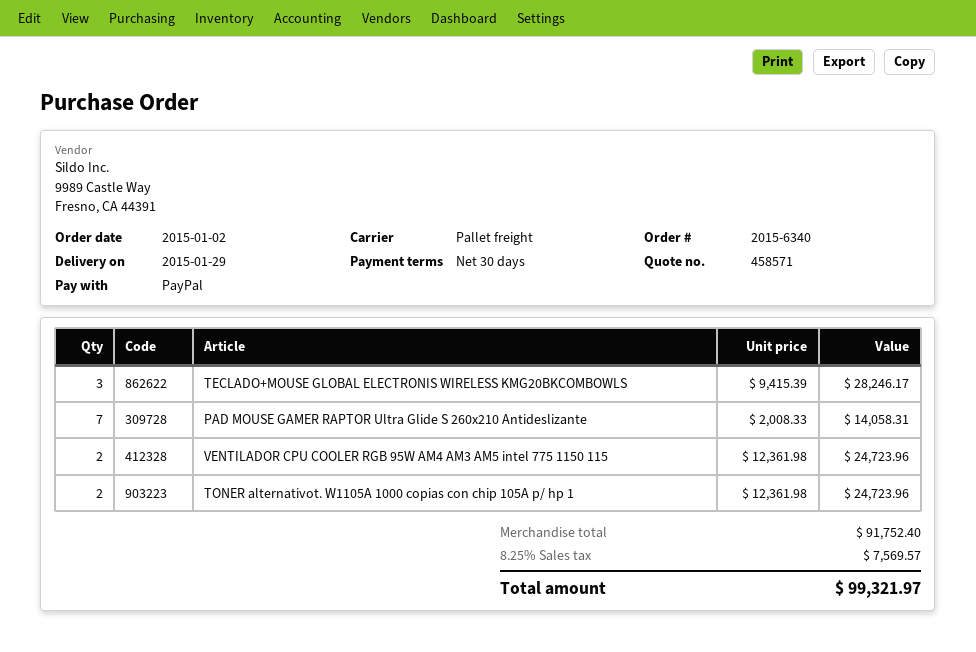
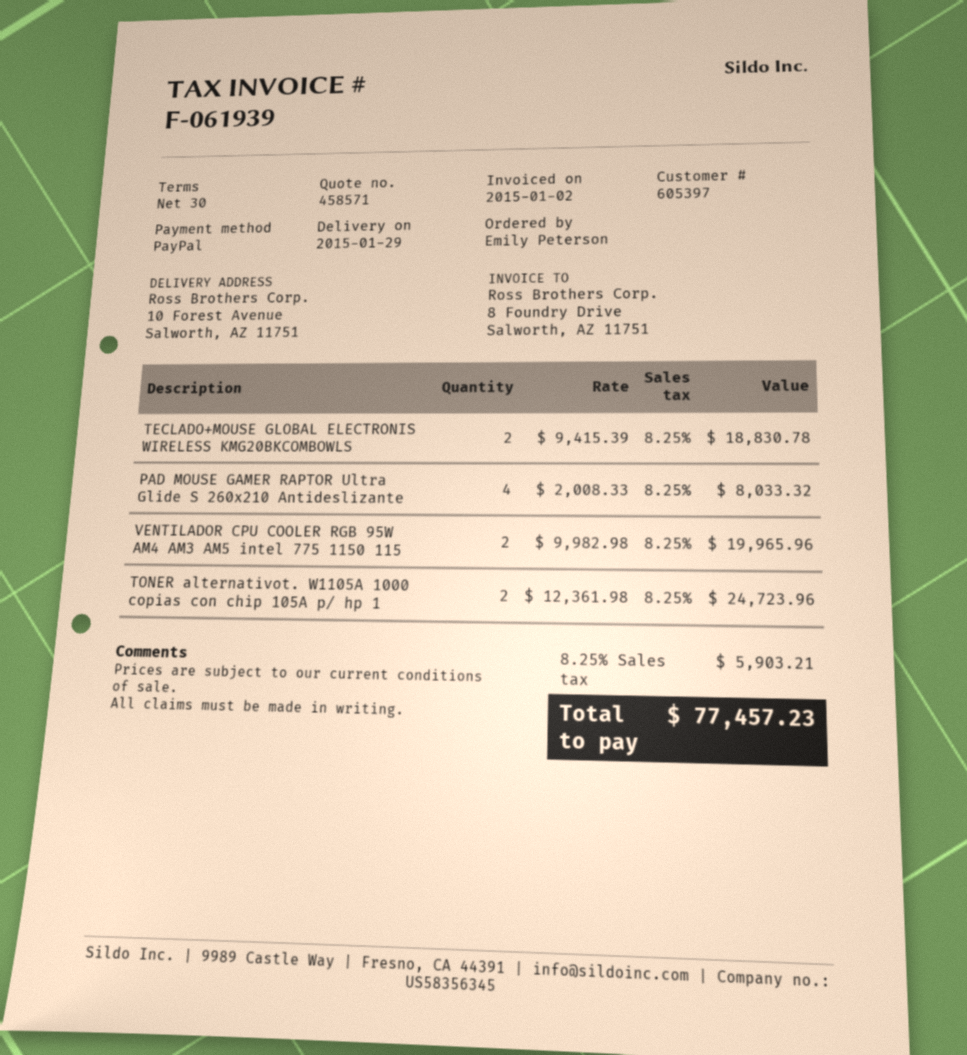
TECLADO+MOUSE GLOBAL ELECTRONIS WIRELESS KMG20BKCOMBOWLS: 3 x 9415.39 = 28246.17 -> 2 x 9415.39 = 18830.78
PAD MOUSE GAMER RAPTOR Ultra Glide S 260x210 Antideslizante: 7 x 2008.33 = 14058.31 -> 4 x 2008.33 = 8033.32
VENTILADOR CPU COOLER RGB 95W AM4 AM3 AM5 intel 775 1150 115: 2 x 12361.98 = 24723.96 -> 2 x 9982.98 = 19965.96
tax: 8.25% = 7569.57 -> 8.25% = 5903.21
total: 99321.97 -> 77457.23

